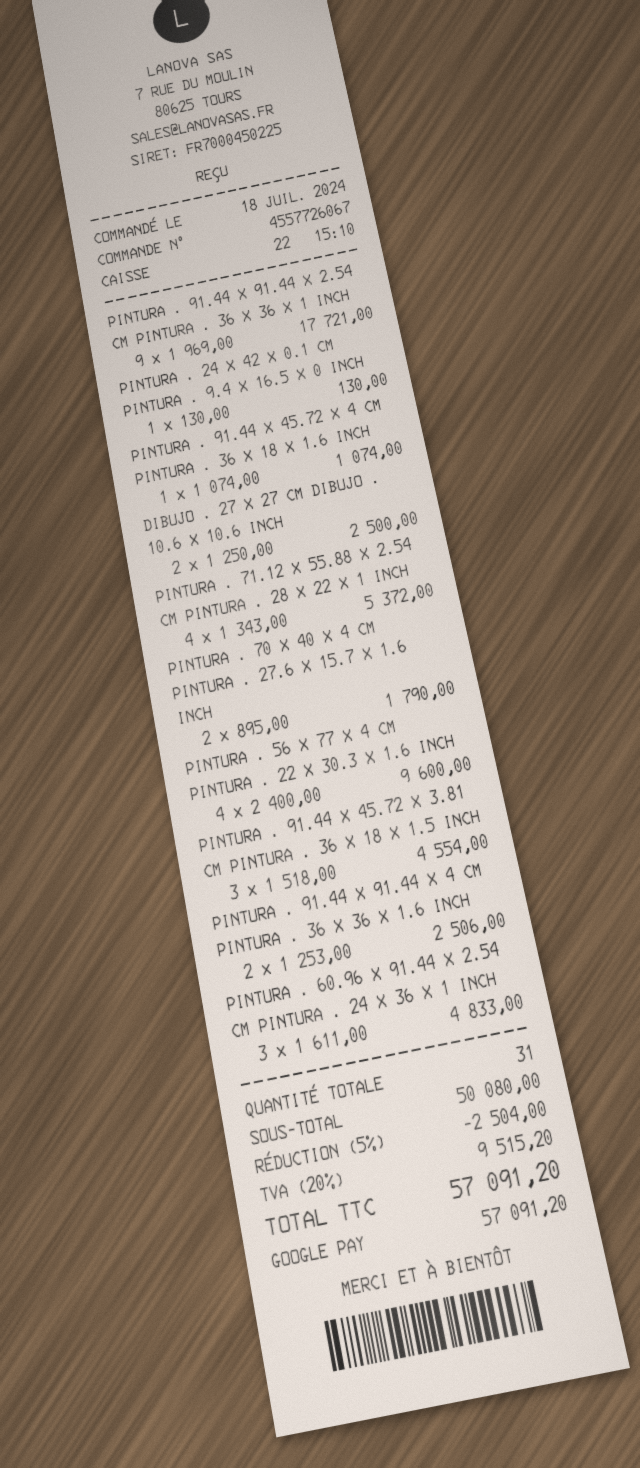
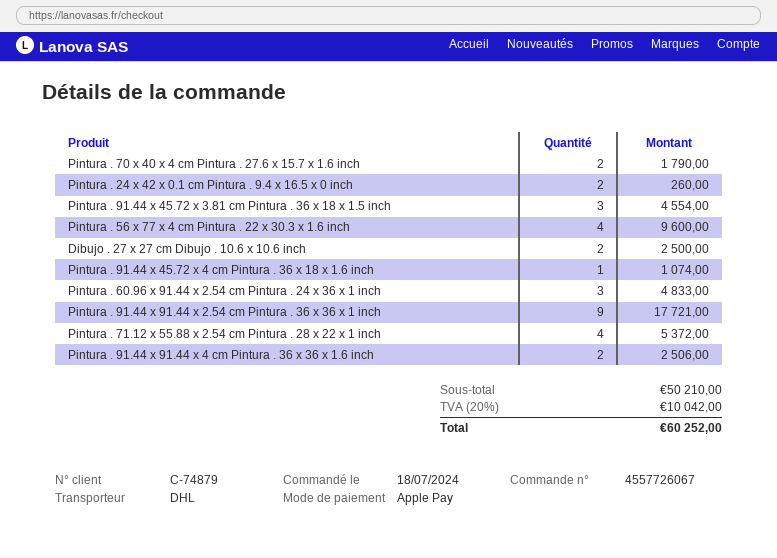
payment method: Google Pay -> Apple Pay
PINTURA . 24 X 42 X 0.1 CM PINTURA . 9.4 X 16.5 X 0 INCH: 1 for 130.00 -> 2 for 260.00
subtotal: 50080.00 -> 50210.00
discount: 5% = 2504.00 -> none
tax: 20% = 9515.20 -> 20% = 10042.00
total: 57091.20 -> 60252.00

